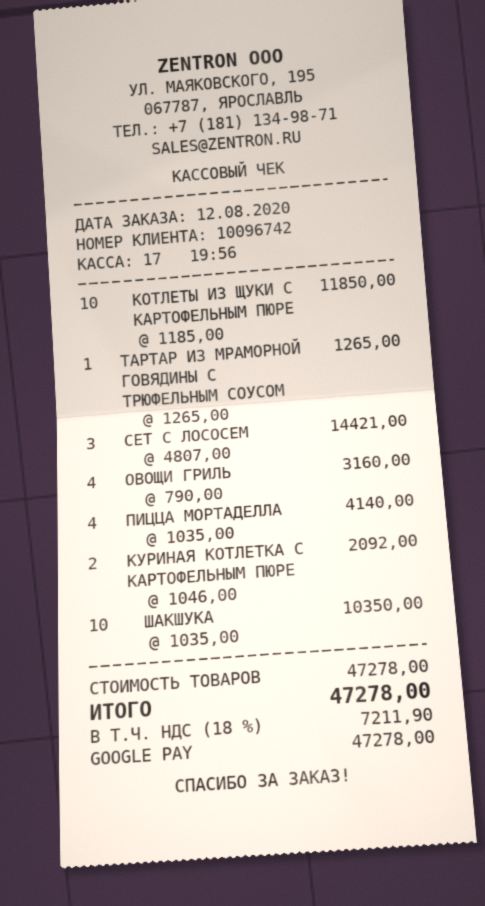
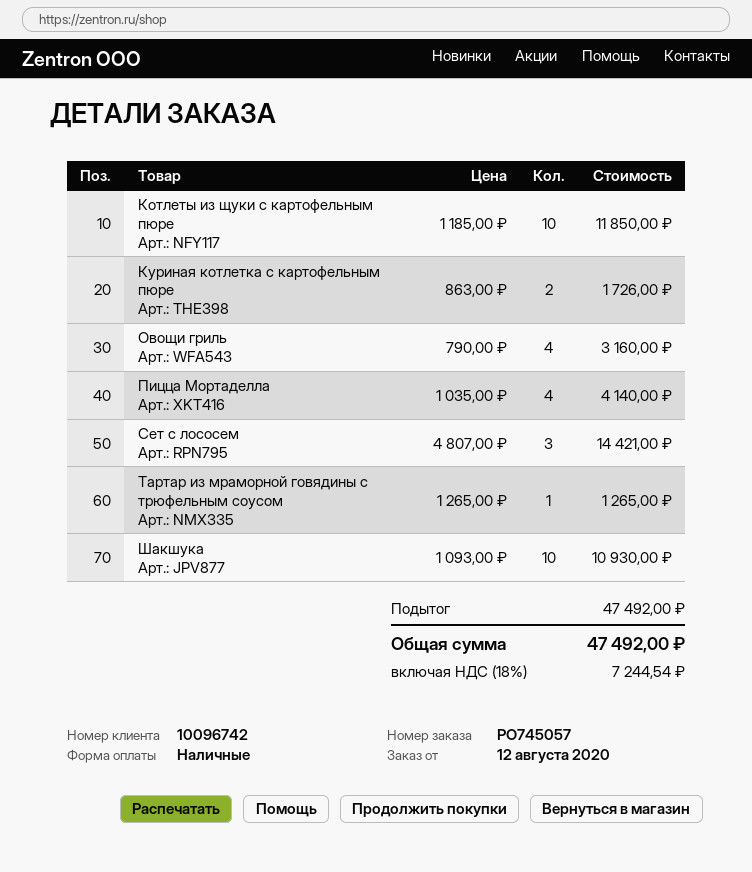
payment method: Google Pay -> cash
КУРИНАЯ КОТЛЕТКА С КАРТОФЕЛЬНЫМ ПЮРЕ: 2 x 1046.00 = 2092.00 -> 2 x 863.00 = 1726.00
ШАКШУКА: 10 x 1035.00 = 10350.00 -> 10 x 1093.00 = 10930.00
subtotal: 47278.00 -> 47492.00
tax: 18% = 7211.90 -> 18% = 7244.54
total: 47278.00 -> 47492.00

